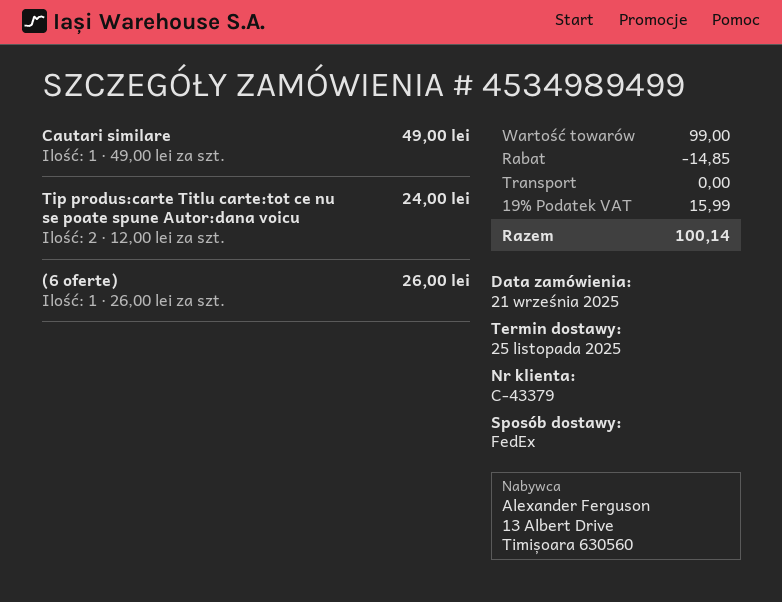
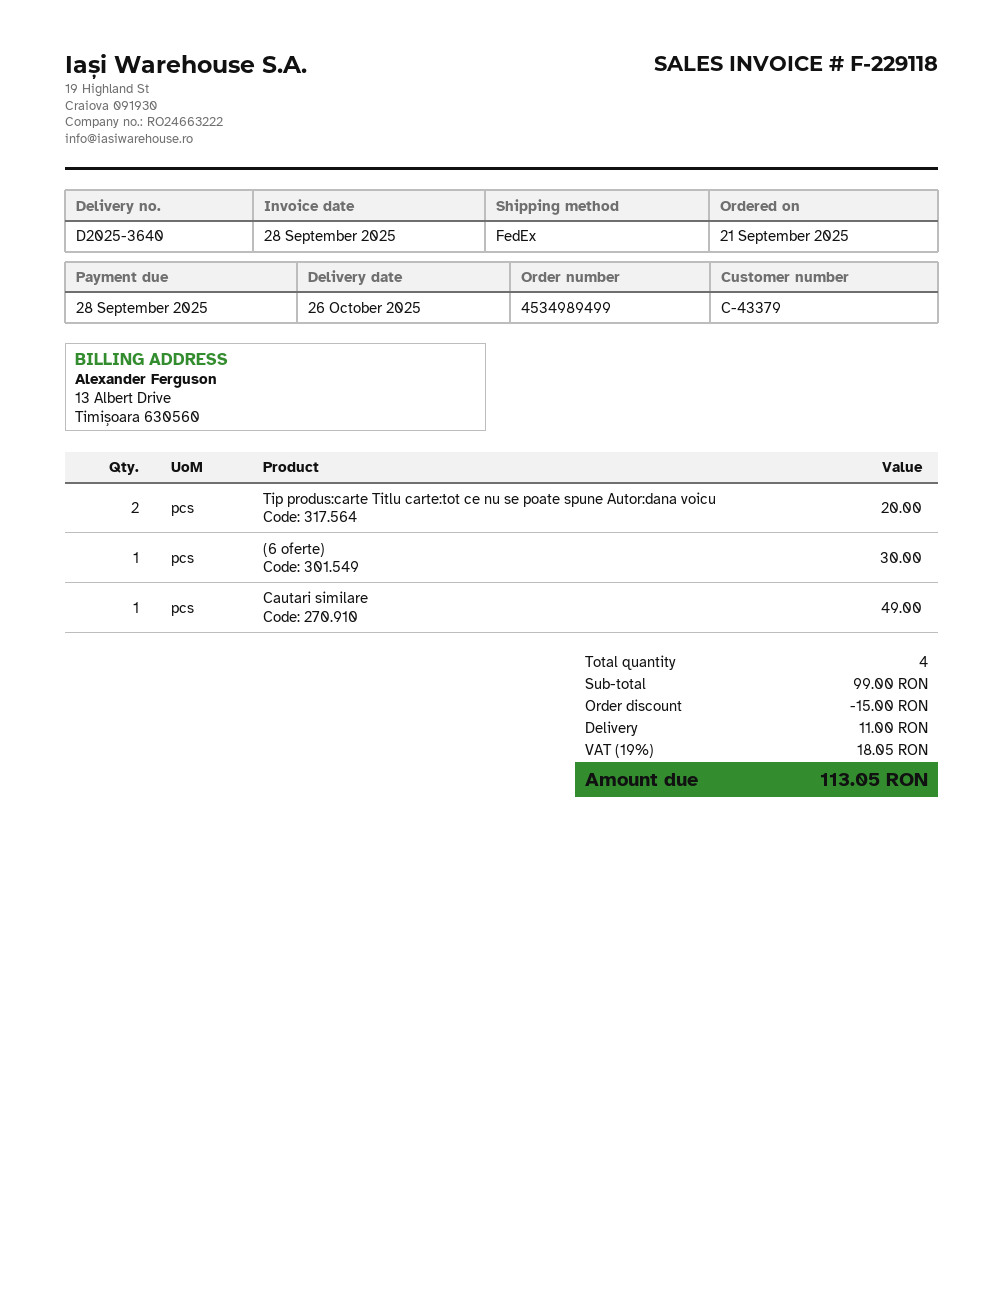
delivery date: 2025-11-25 -> 2025-10-26
Tip produs:carte Titlu carte:tot ce nu se poate spune Autor:dana voicu: 2 for 24.00 -> 2 for 20.00
(6 oferte): 1 for 26.00 -> 1 for 30.00
discount: 14.85 -> 15.00
shipping: 0.00 -> 11.00
tax: 19% = 15.99 -> 19% = 18.05
total: 100.14 -> 113.05

